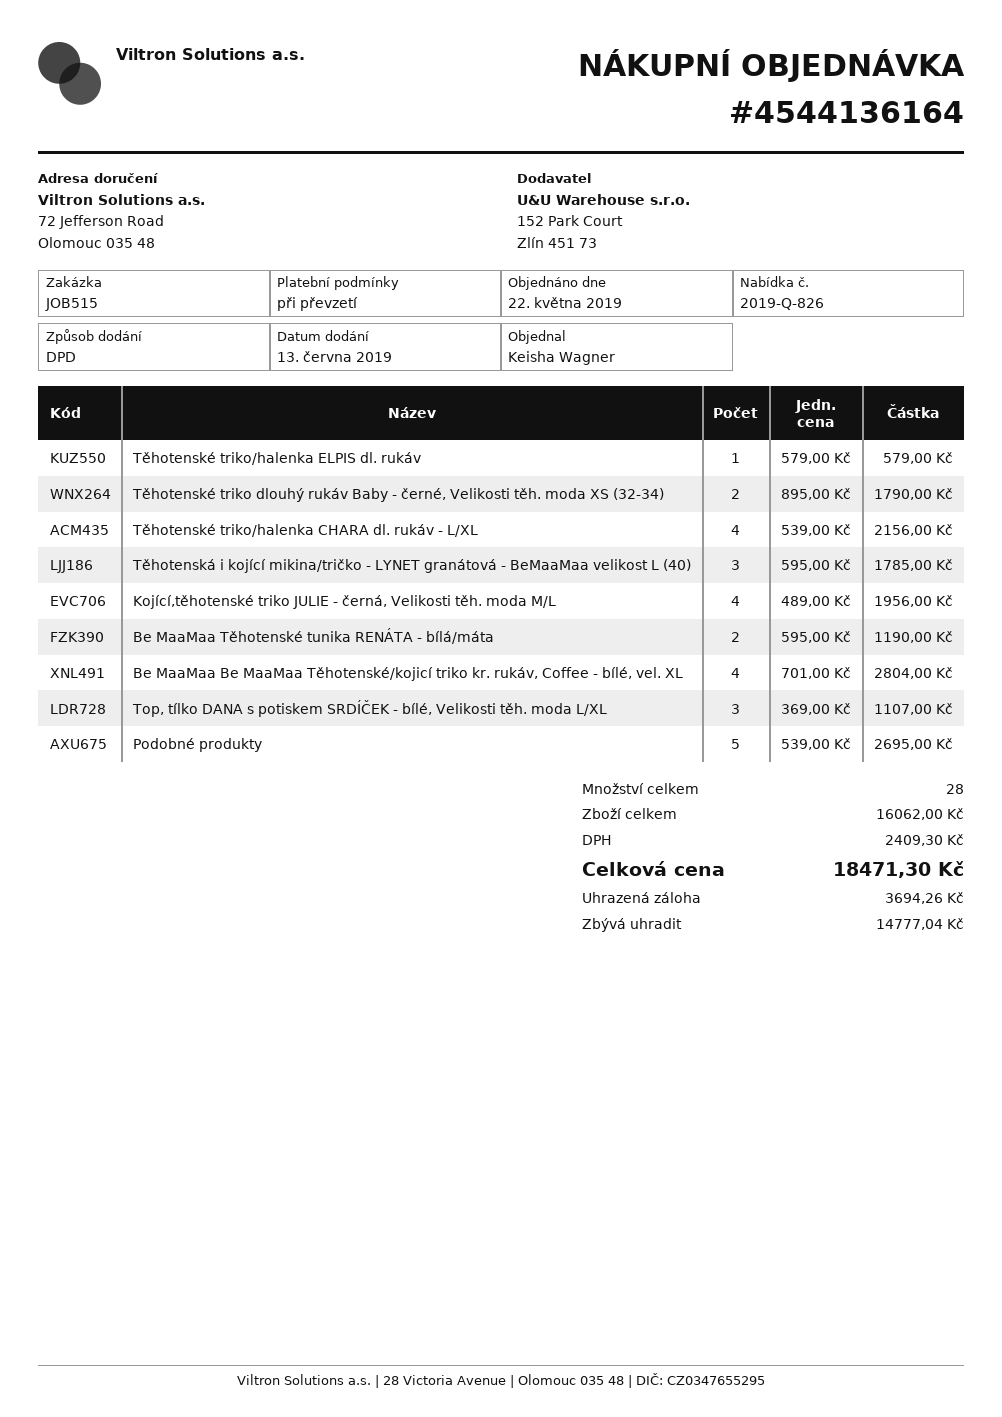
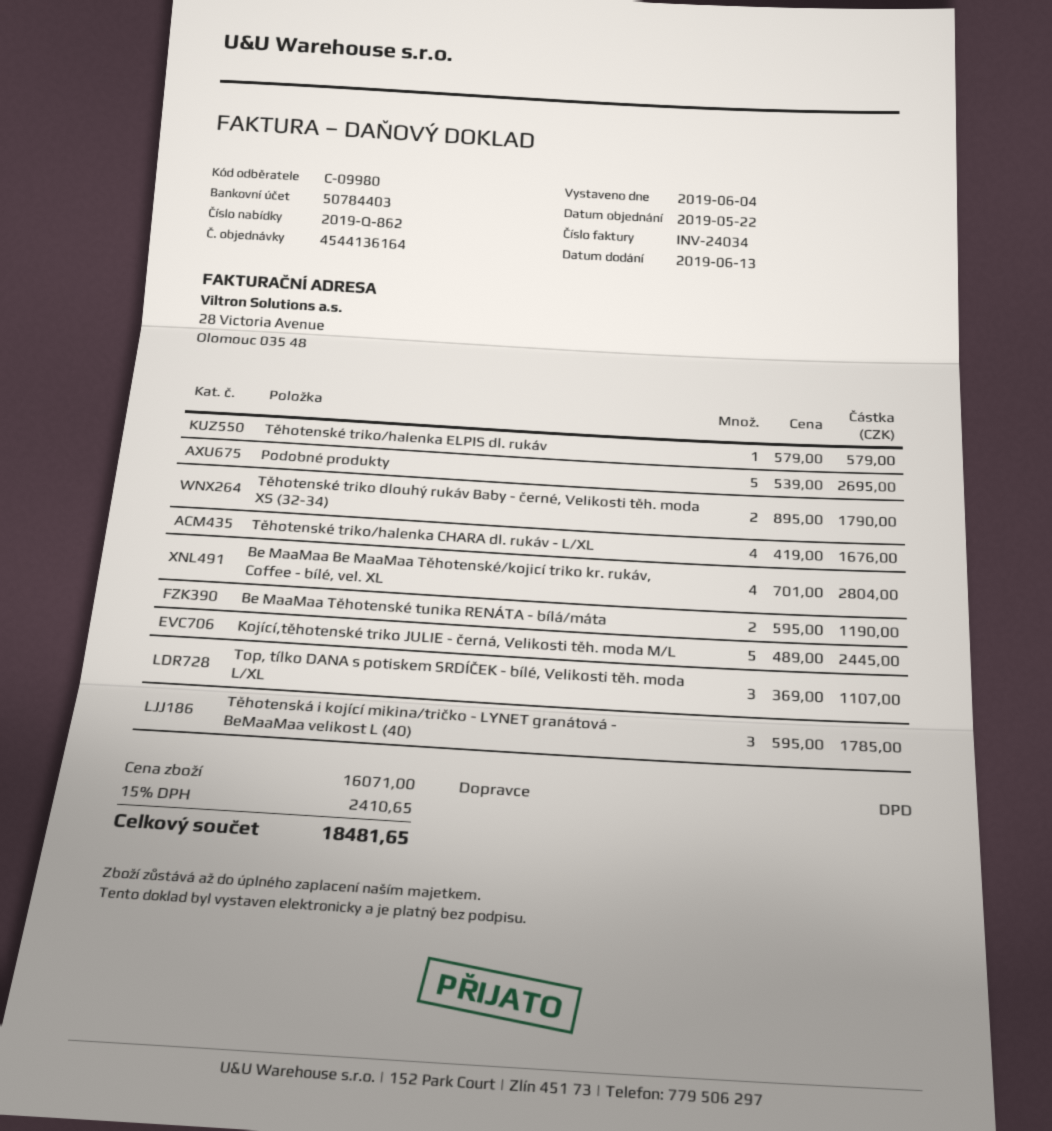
quote number: 2019-Q-826 -> 2019-Q-862
Těhotenské triko/halenka CHARA dl. rukáv - L/XL: 4 x 539.00 = 2156.00 -> 4 x 419.00 = 1676.00
Kojící,těhotenské triko JULIE - černá, Velikosti těh. moda M/L: 4 x 489.00 = 1956.00 -> 5 x 489.00 = 2445.00
subtotal: 16062.00 -> 16071.00
tax: 2409.30 -> 2410.65
total: 18471.30 -> 18481.65

